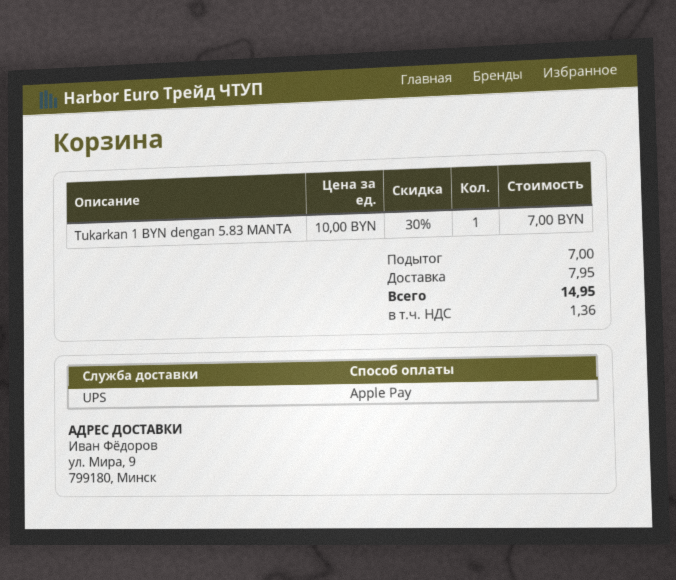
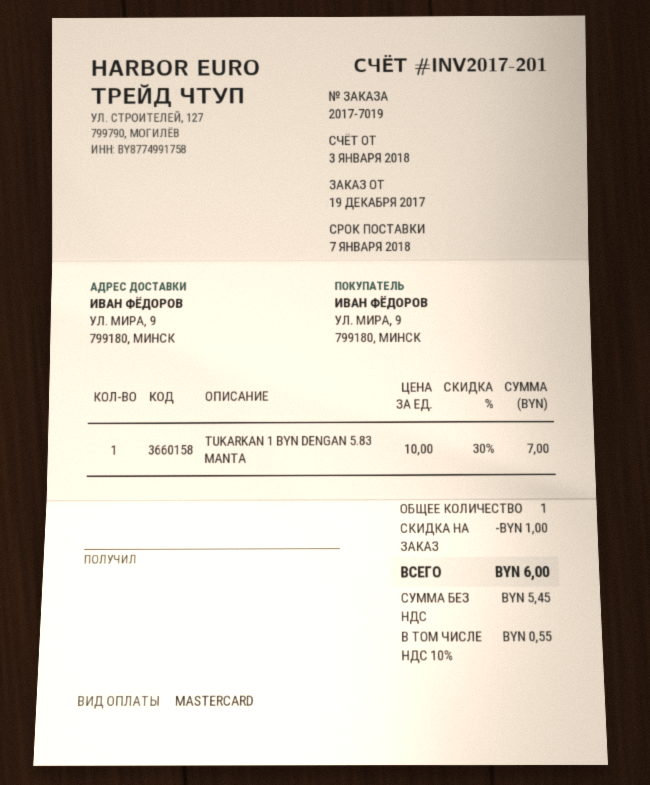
payment method: Apple Pay -> Mastercard
discount: none -> 1.00
shipping: 7.95 -> none
tax: 1.36 -> 0.55
total: 14.95 -> 6.00

